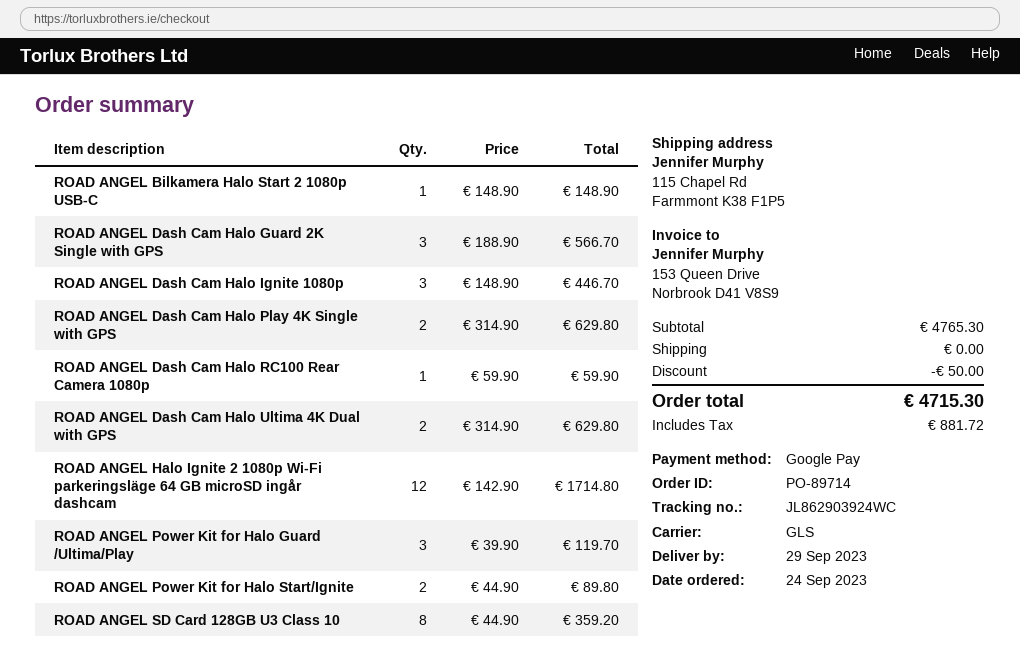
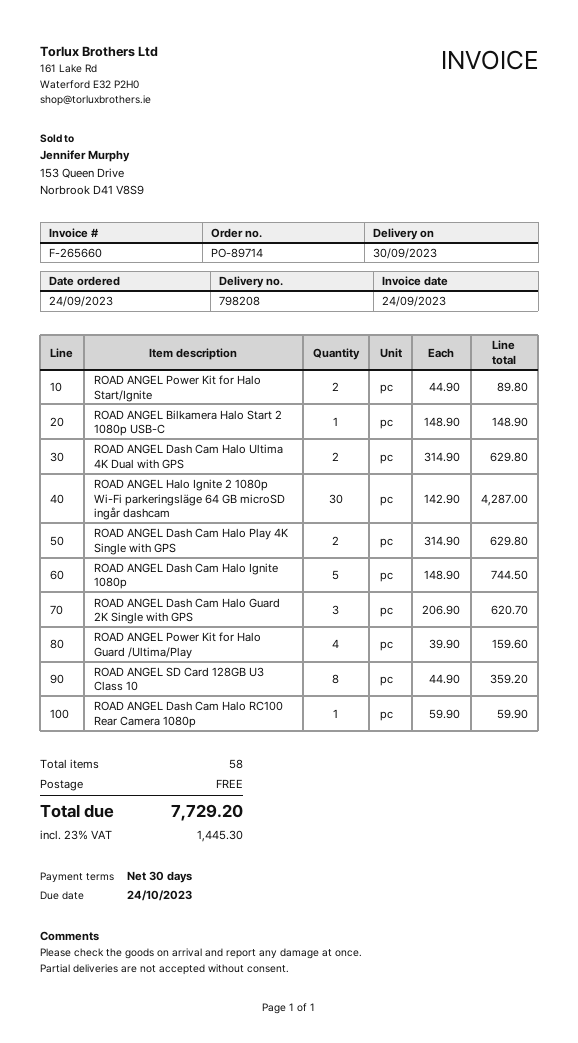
delivery date: 2023-09-29 -> 2023-09-30
ROAD ANGEL Dash Cam Halo Guard 2K Single with GPS: 3 x 188.90 = 566.70 -> 3 x 206.90 = 620.70
ROAD ANGEL Dash Cam Halo Ignite 1080p: 3 x 148.90 = 446.70 -> 5 x 148.90 = 744.50
ROAD ANGEL Halo Ignite 2 1080p Wi-Fi parkeringsläge 64 GB microSD ingår dashcam: 12 x 142.90 = 1714.80 -> 30 x 142.90 = 4287.00
ROAD ANGEL Power Kit for Halo Guard /Ultima/Play: 3 x 39.90 = 119.70 -> 4 x 39.90 = 159.60
discount: 50.00 -> none
tax: 881.72 -> 1445.30
total: 4715.30 -> 7729.20

